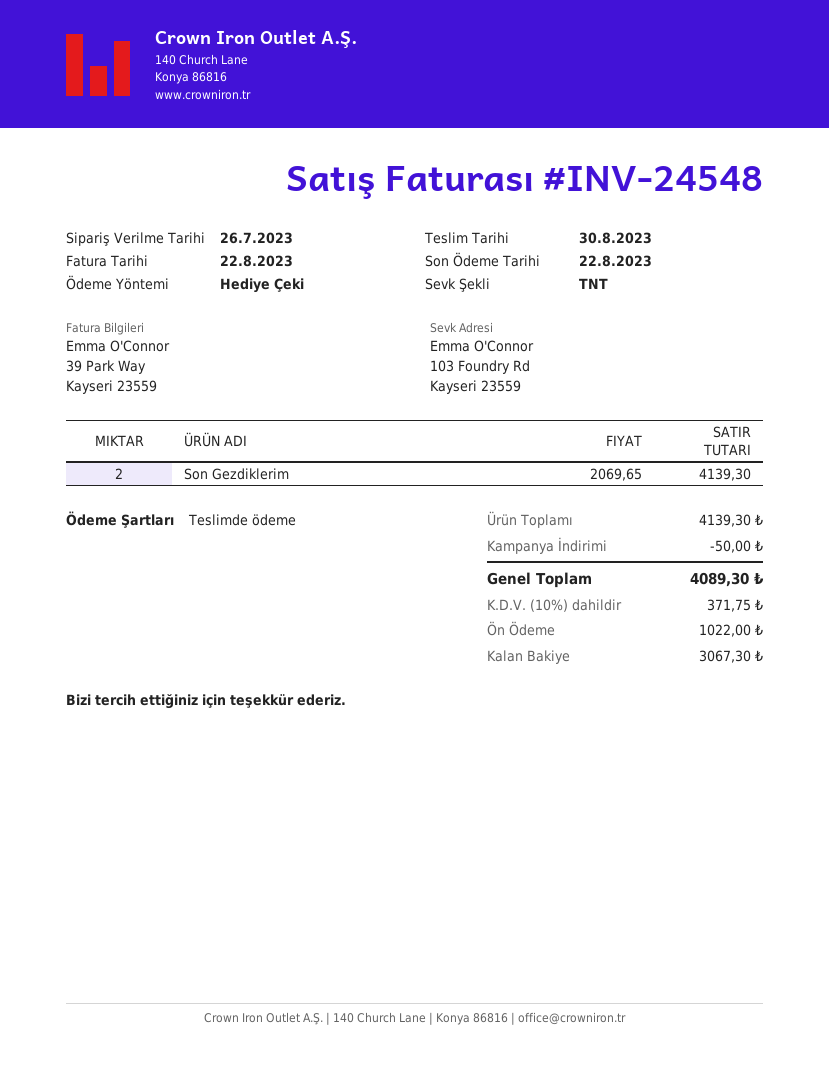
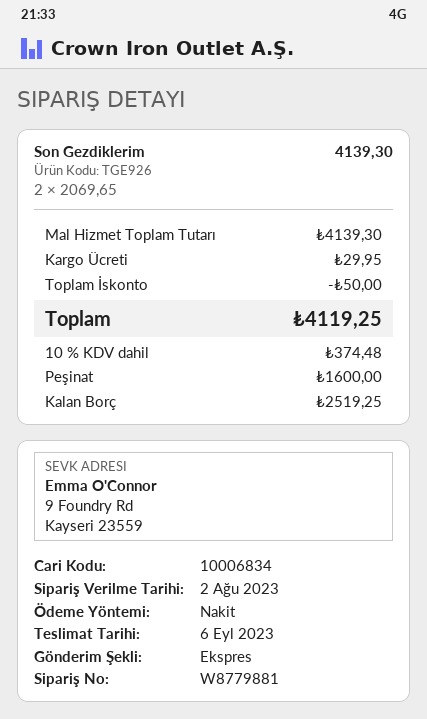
order date: 2023-07-26 -> 2023-08-02
delivery date: 2023-08-30 -> 2023-09-06
payment method: gift card -> cash
shipping method: TNT -> express
ship to: 103 Foundry Rd, Kayseri 23559 -> 9 Foundry Rd, Kayseri 23559
shipping: none -> 29.95
tax: 10% = 371.75 -> 10% = 374.48
total: 4089.30 -> 4119.25
deposit: 1022.00 -> 1600.00
balance: 3067.30 -> 2519.25

